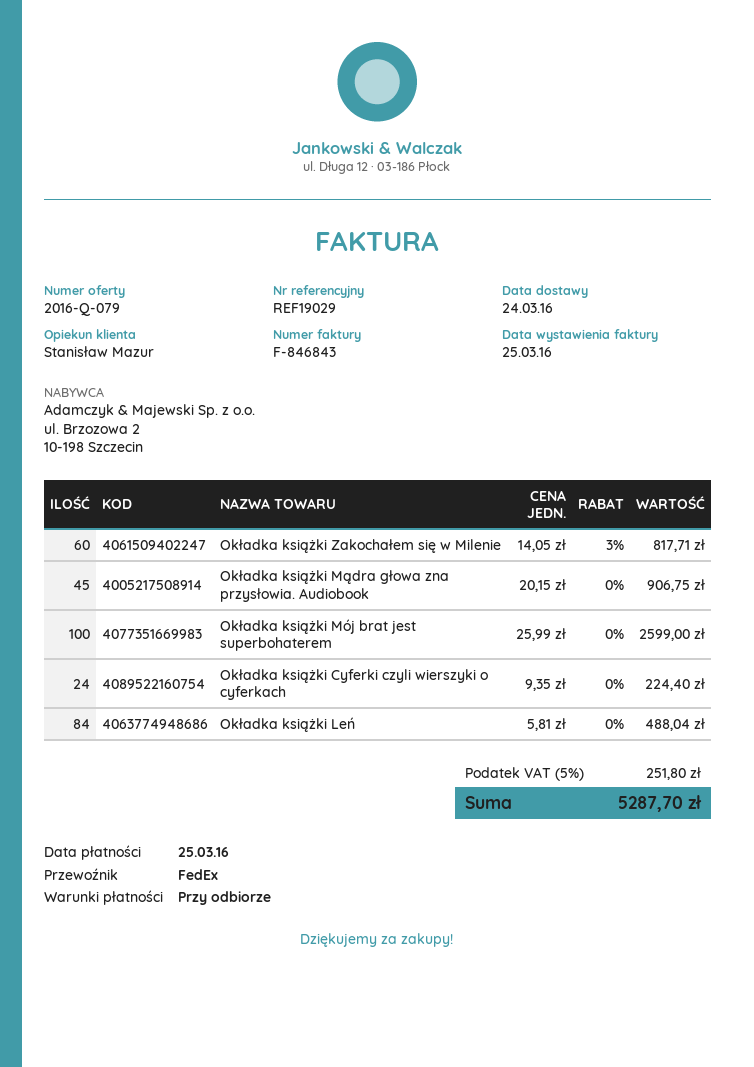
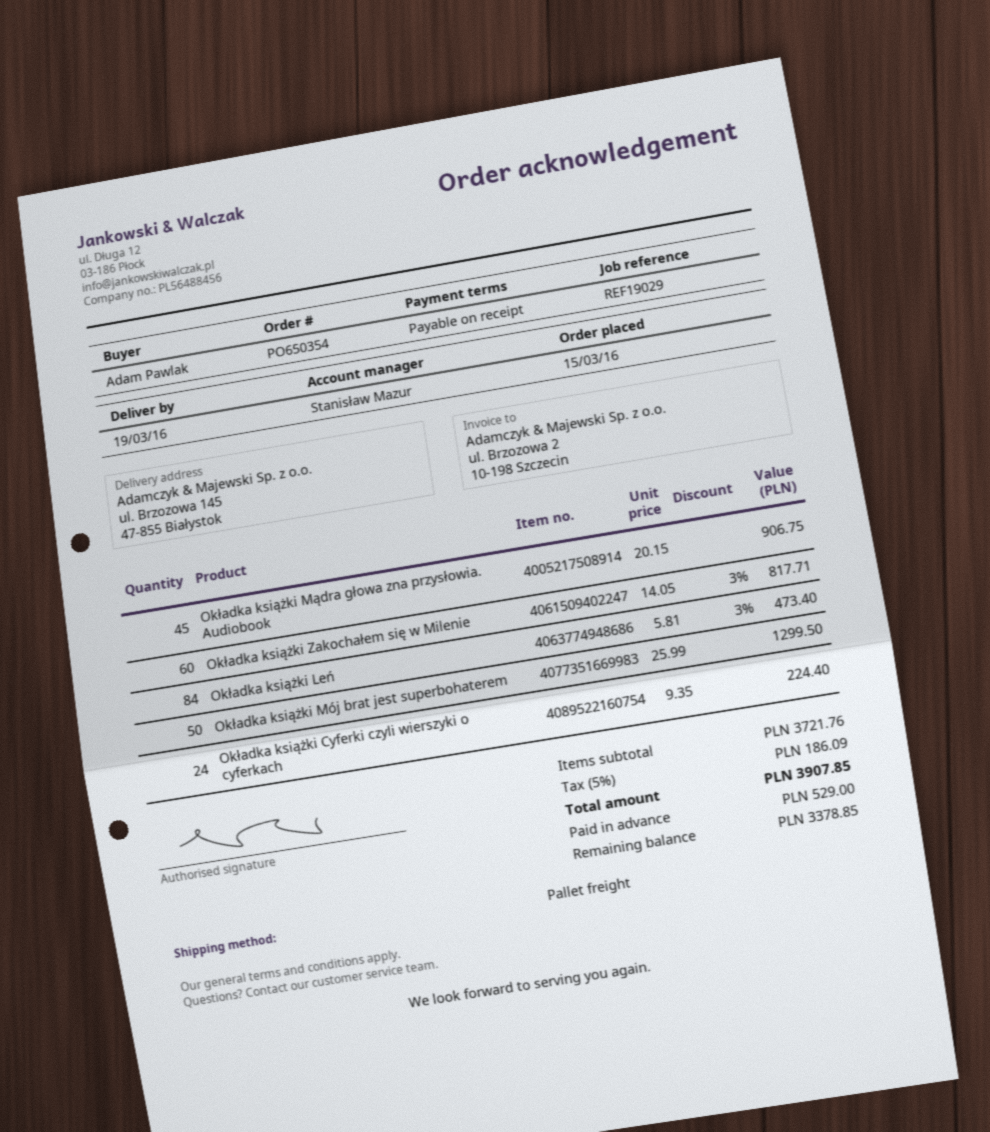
delivery date: 2016-03-24 -> 2016-03-19
shipping method: FedEx -> pallet freight
Okładka książki Mój brat jest superbohaterem: 100 x 25.99 = 2599.00 -> 50 x 25.99 = 1299.50
Okładka książki Leń: 84 x 5.81 = 488.04 -> 84 x 5.81 - 3% = 473.40
tax: 5% = 251.80 -> 5% = 186.09
total: 5287.70 -> 3907.85

